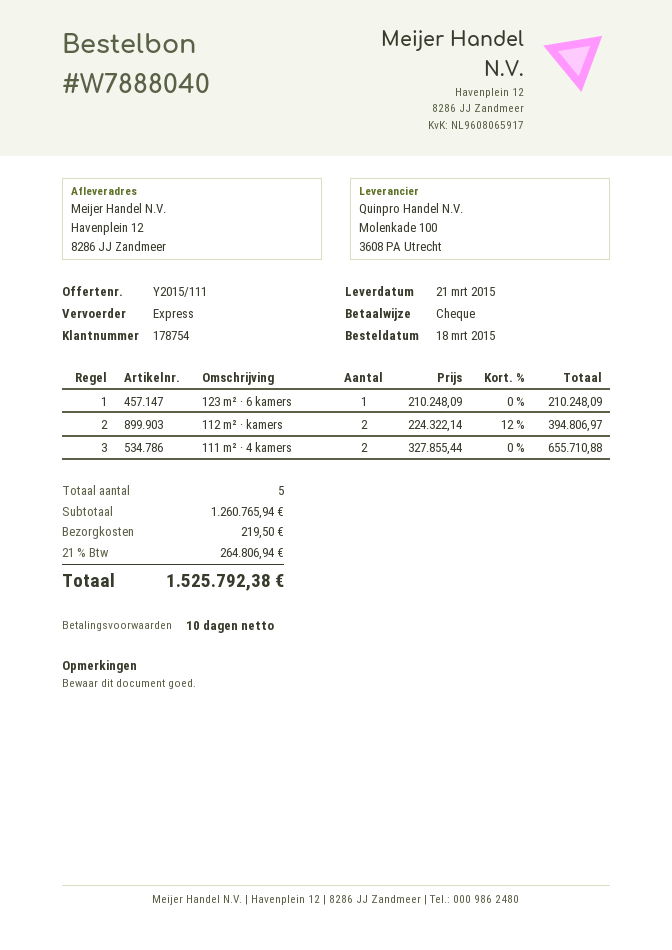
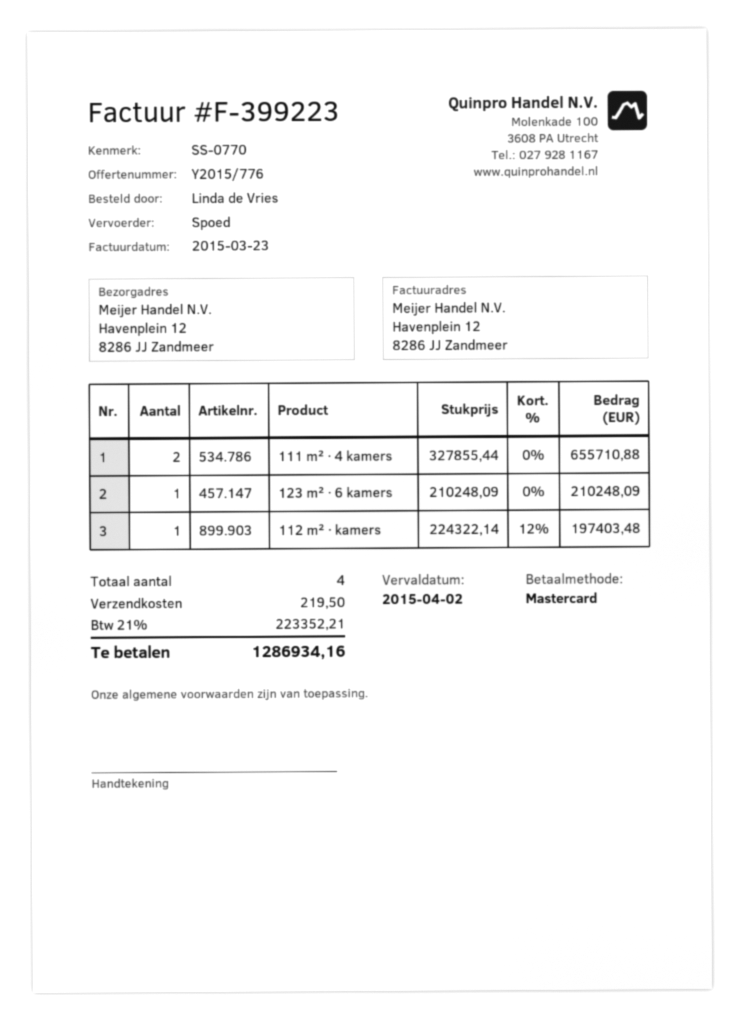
quote number: Y2015/111 -> Y2015/776
payment method: cheque -> Mastercard
112 m² · kamers: 2 x 224322.14 - 12% = 394806.97 -> 1 x 224322.14 - 12% = 197403.48
total quantity: 5 -> 4
tax: 21% = 264806.94 -> 21% = 223352.21
total: 1525792.38 -> 1286934.16

